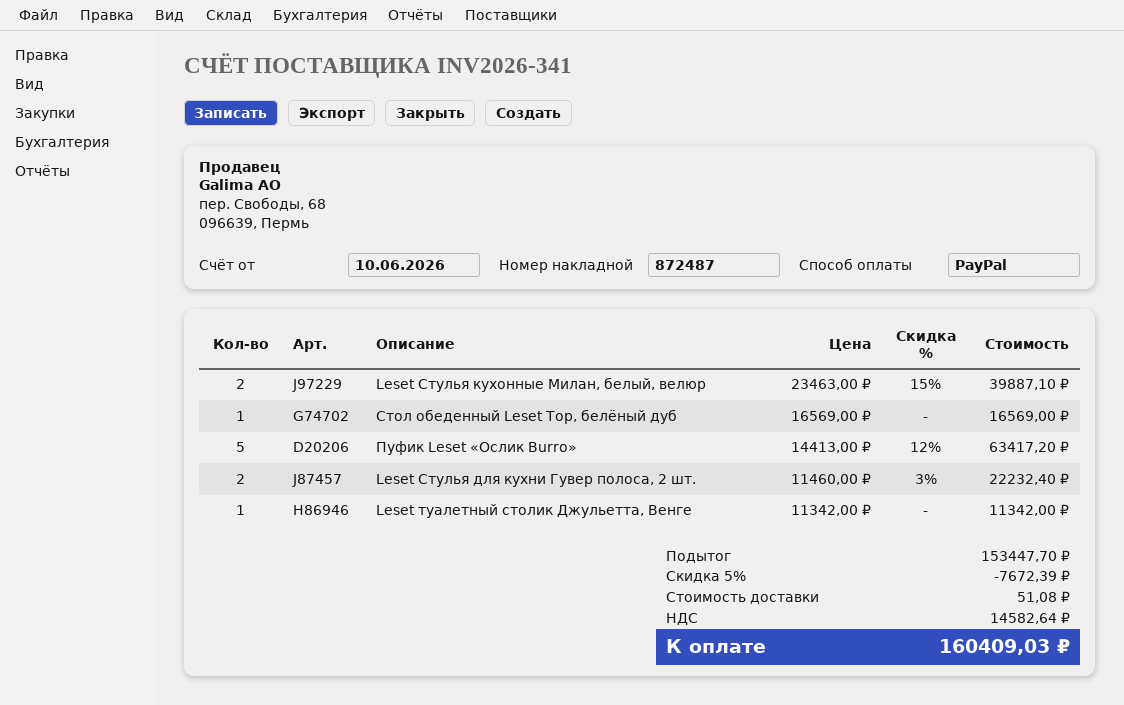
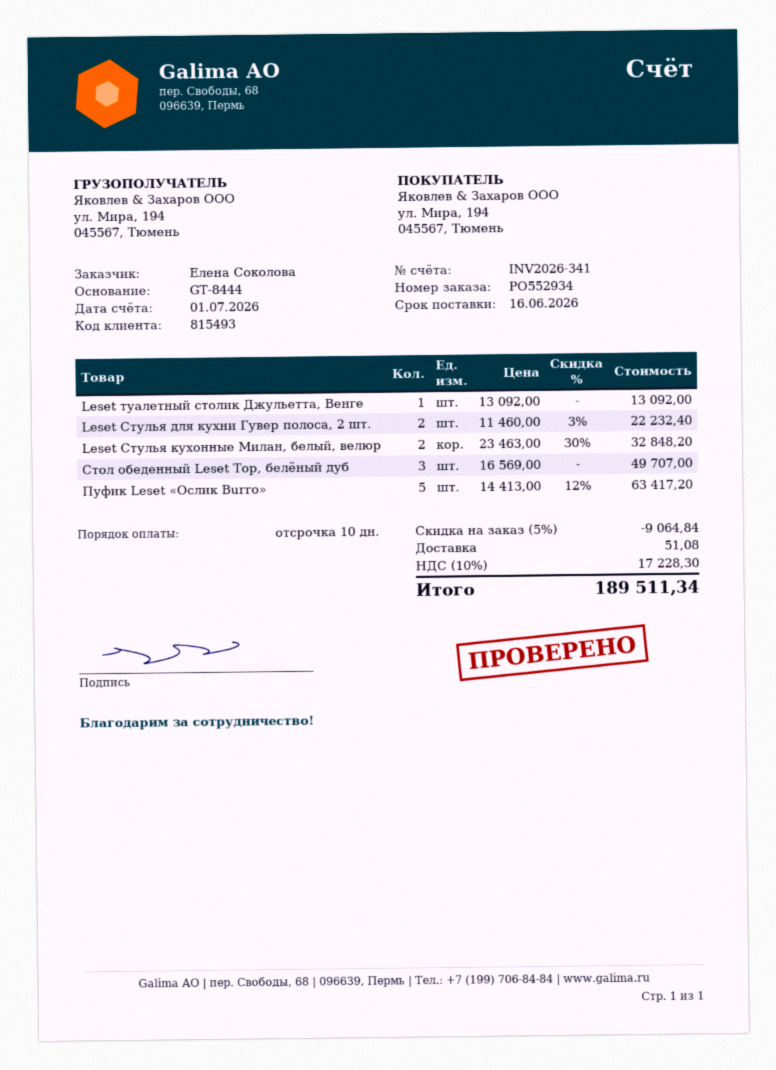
invoice date: 2026-06-10 -> 2026-07-01
Leset Стулья кухонные Милан, белый, велюр: 2 x 23463.00 - 15% = 39887.10 -> 2 x 23463.00 - 30% = 32848.20
Стол обеденный Leset Тор, белёный дуб: 1 x 16569.00 = 16569.00 -> 3 x 16569.00 = 49707.00
Leset туалетный столик Джульетта, Венге: 1 x 11342.00 = 11342.00 -> 1 x 13092.00 = 13092.00
discount: 5% = 7672.39 -> 5% = 9064.84
tax: 14582.64 -> 17228.30
total: 160409.03 -> 189511.34

